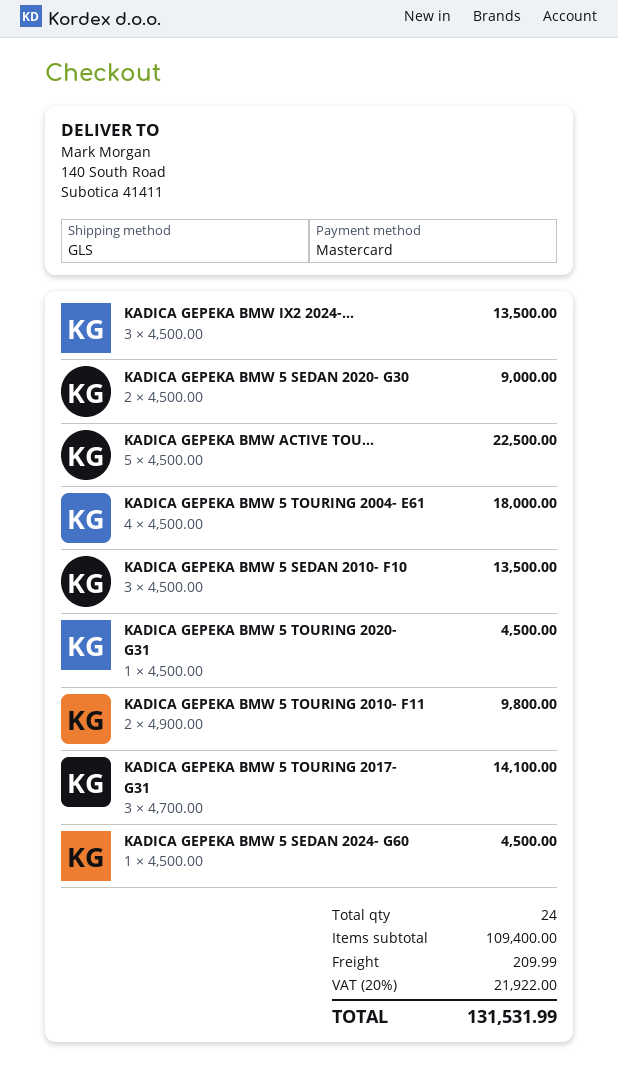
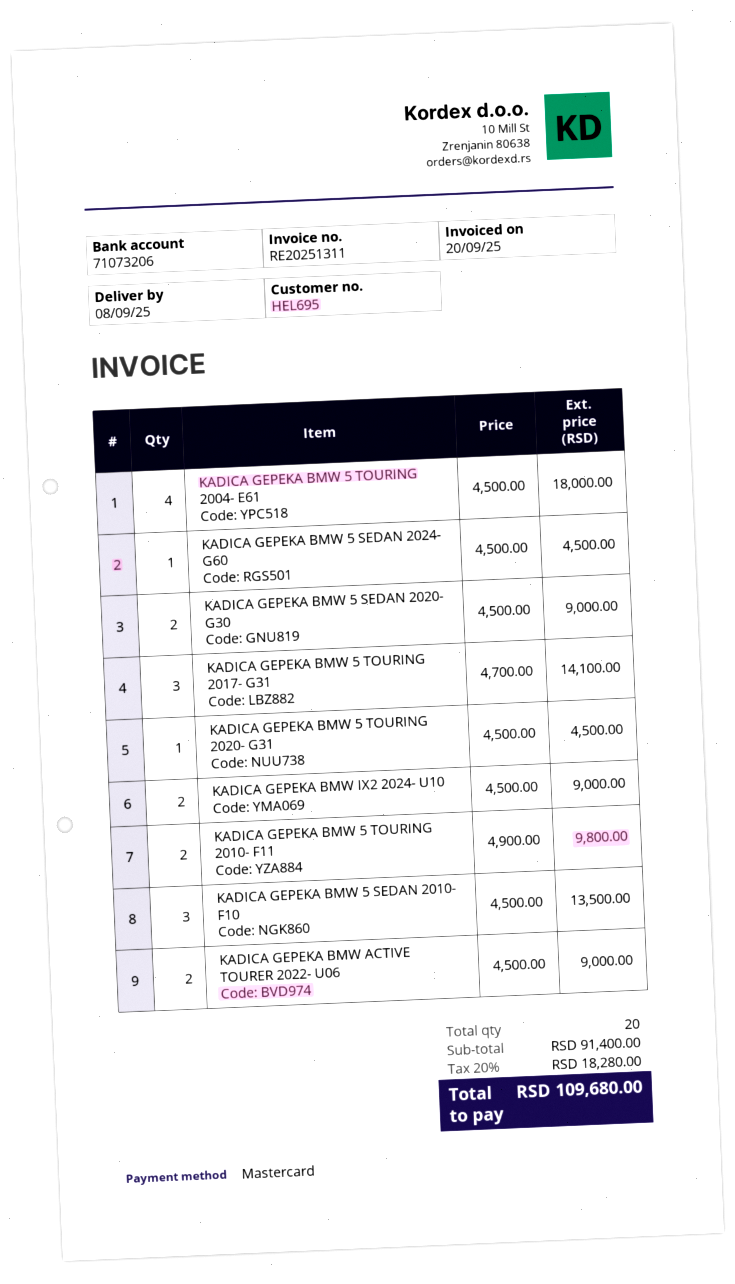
KADICA GEPEKA BMW IX2 2024-...: 3 x 4500.00 = 13500.00 -> 2 x 4500.00 = 9000.00
KADICA GEPEKA BMW ACTIVE TOU...: 5 x 4500.00 = 22500.00 -> 2 x 4500.00 = 9000.00
total quantity: 24 -> 20
subtotal: 109400.00 -> 91400.00
shipping: 209.99 -> none
tax: 20% = 21922.00 -> 20% = 18280.00
total: 131531.99 -> 109680.00

